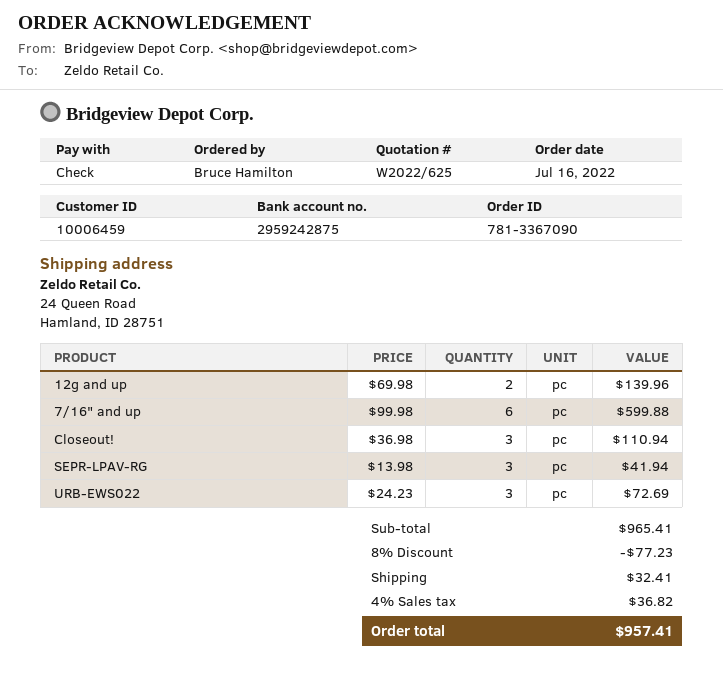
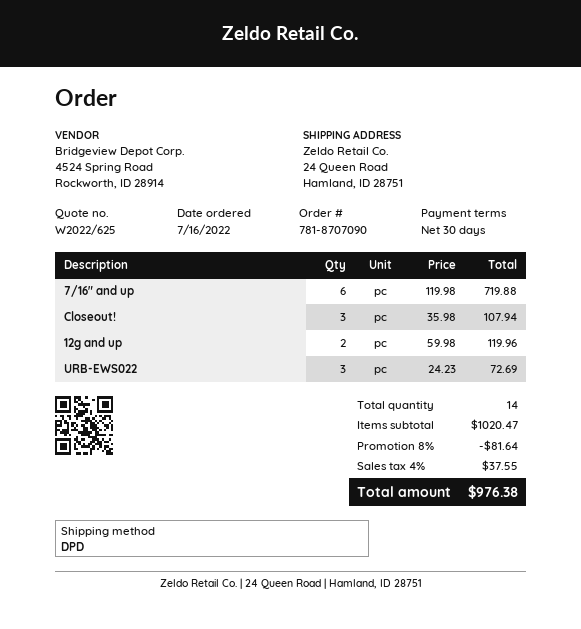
order number: 781-3367090 -> 781-8707090
12g and up: 2 x 69.98 = 139.96 -> 2 x 59.98 = 119.96
7/16" and up: 6 x 99.98 = 599.88 -> 6 x 119.98 = 719.88
Closeout!: 3 x 36.98 = 110.94 -> 3 x 35.98 = 107.94
SEPR-LPAV-RG: 3 x 13.98 = 41.94 -> none
subtotal: 965.41 -> 1020.47
discount: 8% = 77.23 -> 8% = 81.64
shipping: 32.41 -> none
tax: 4% = 36.82 -> 4% = 37.55
total: 957.41 -> 976.38

